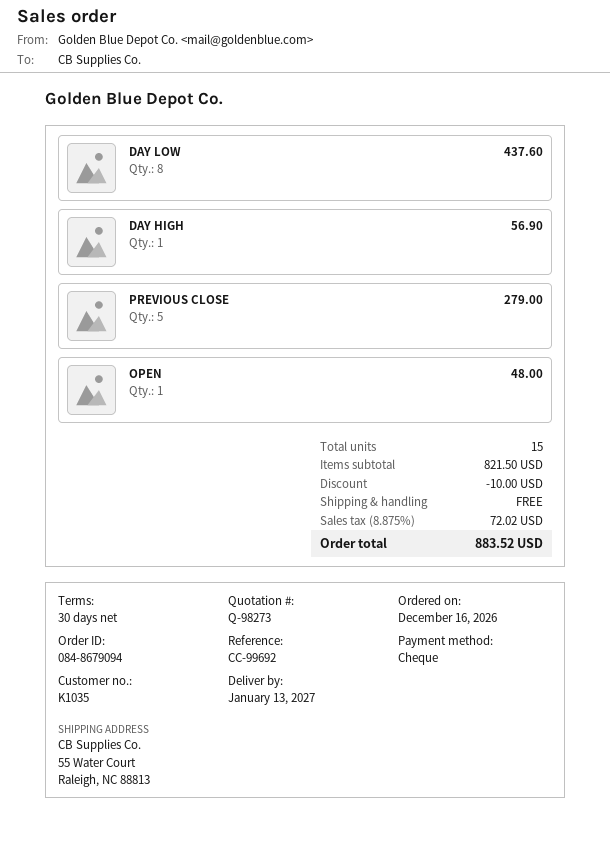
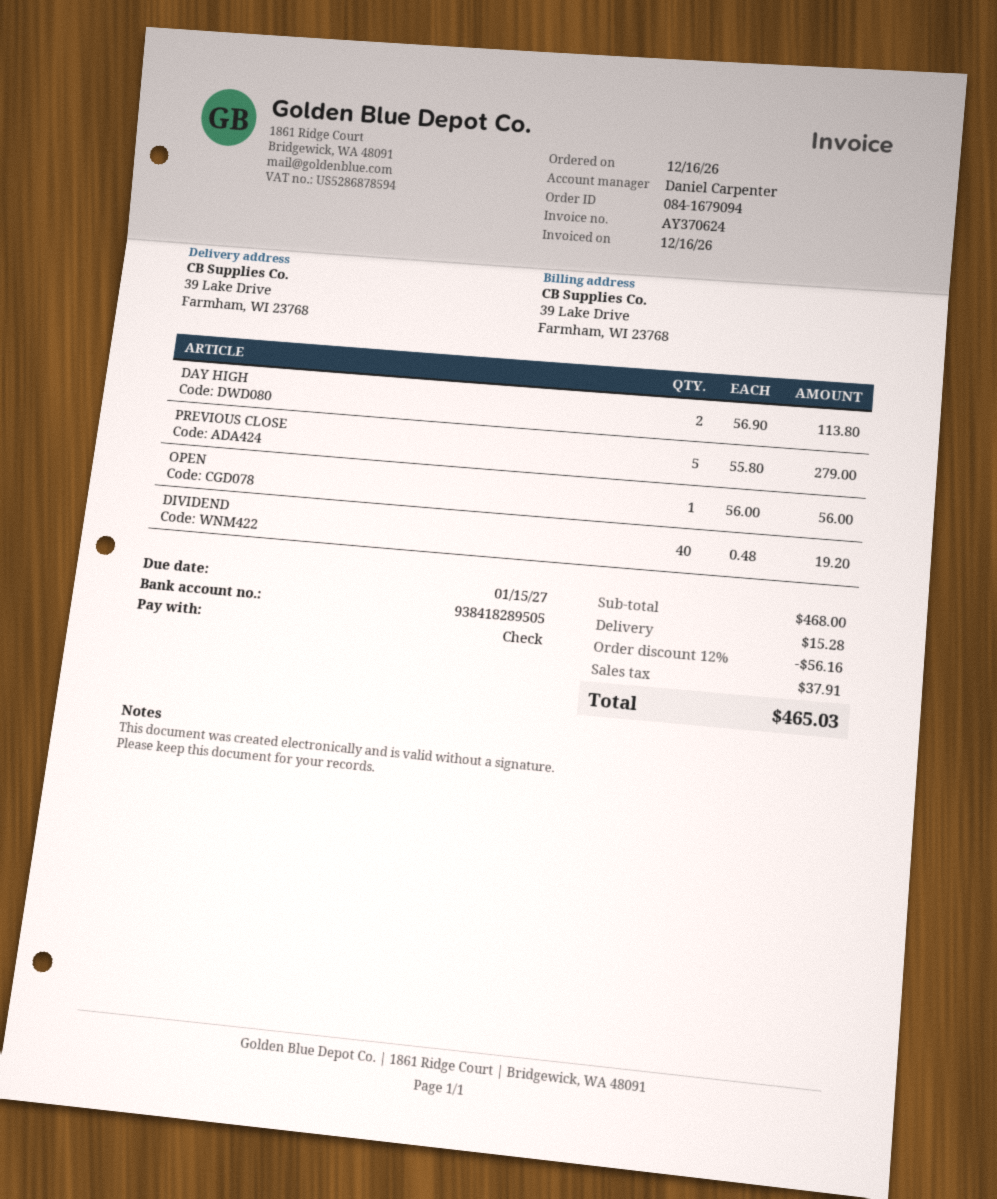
order number: 084-8679094 -> 084-1679094
ship to: 55 Water Court, Raleigh, NC 88813 -> 39 Lake Drive, Farmham, WI 23768
DAY LOW: 8 for 437.60 -> none
DAY HIGH: 1 for 56.90 -> 2 for 113.80
OPEN: 1 for 48.00 -> 1 for 56.00
DIVIDEND: none -> 40 for 19.20
subtotal: 821.50 -> 468.00
discount: 10.00 -> 56.16
shipping: 0.00 -> 15.28
tax: 72.02 -> 37.91
total: 883.52 -> 465.03

